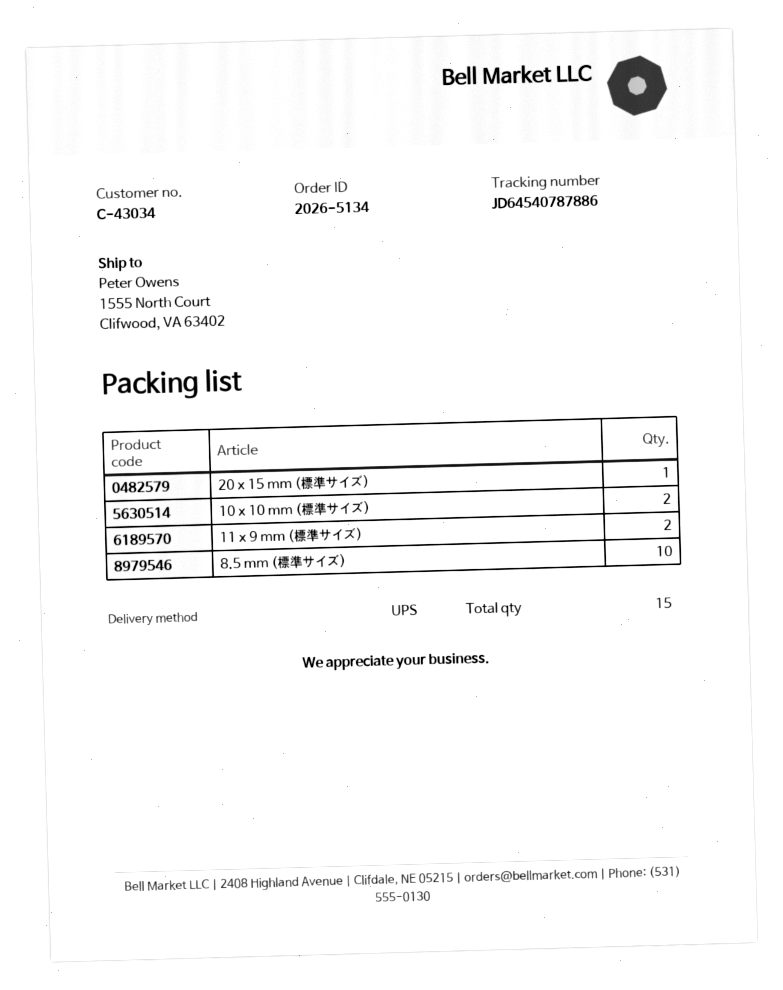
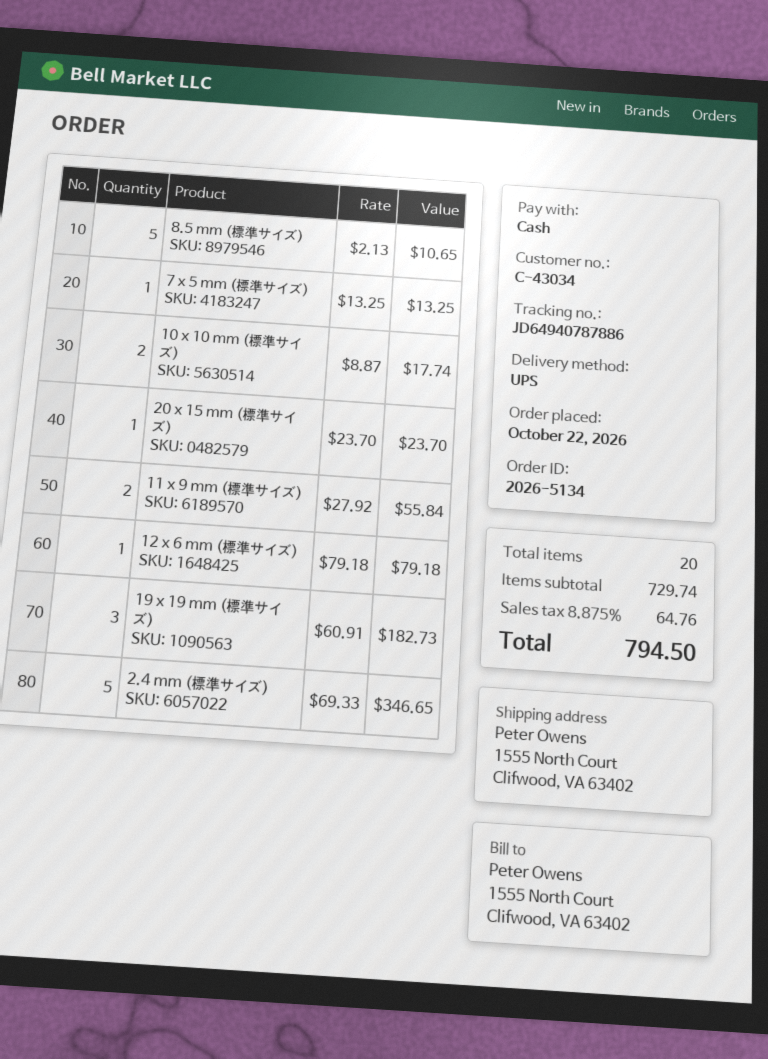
tracking number: JD64540787886 -> JD64940787886
8.5 mm (標準サイズ): 10 -> 5
7 x 5 mm (標準サイズ): none -> 1
12 x 6 mm (標準サイズ): none -> 1
19 x 19 mm (標準サイズ): none -> 3
2.4 mm (標準サイズ): none -> 5
total quantity: 15 -> 20

